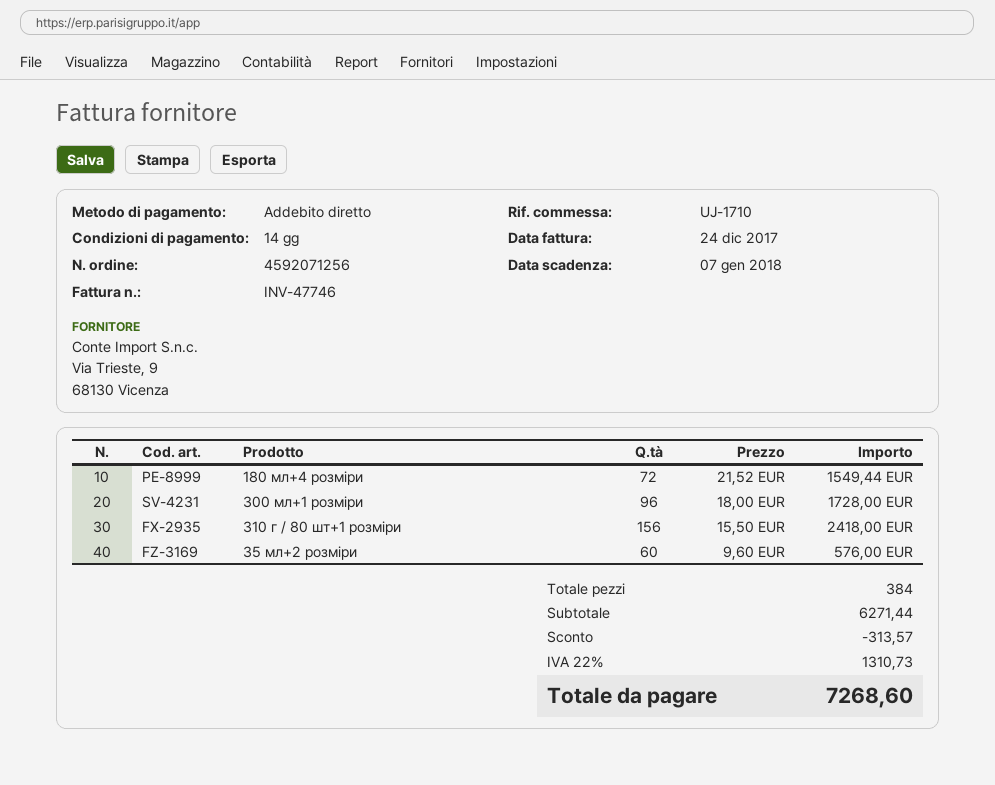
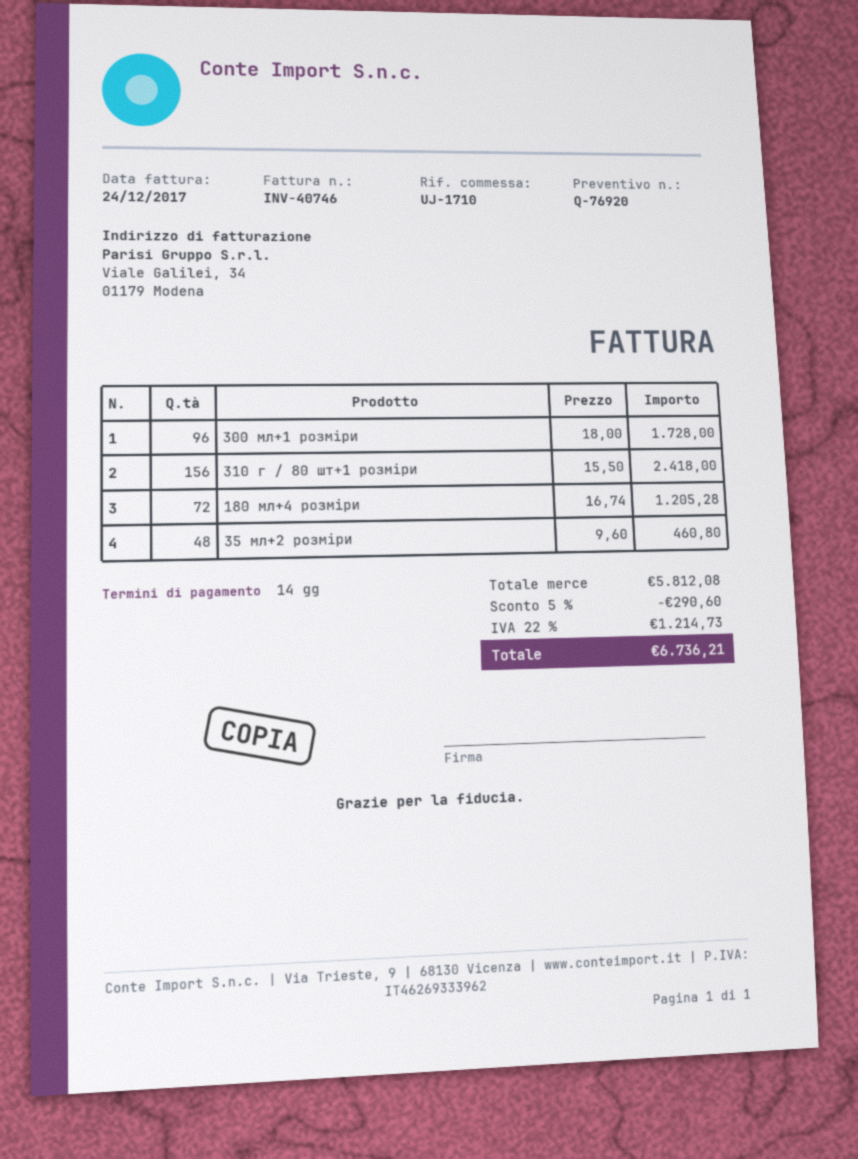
invoice number: INV-47746 -> INV-40746
180 мл+4 розміри: 72 x 21.52 = 1549.44 -> 72 x 16.74 = 1205.28
35 мл+2 розміри: 60 x 9.60 = 576.00 -> 48 x 9.60 = 460.80
subtotal: 6271.44 -> 5812.08
discount: 313.57 -> 290.60
tax: 22% = 1310.73 -> 22% = 1214.73
total: 7268.60 -> 6736.21

